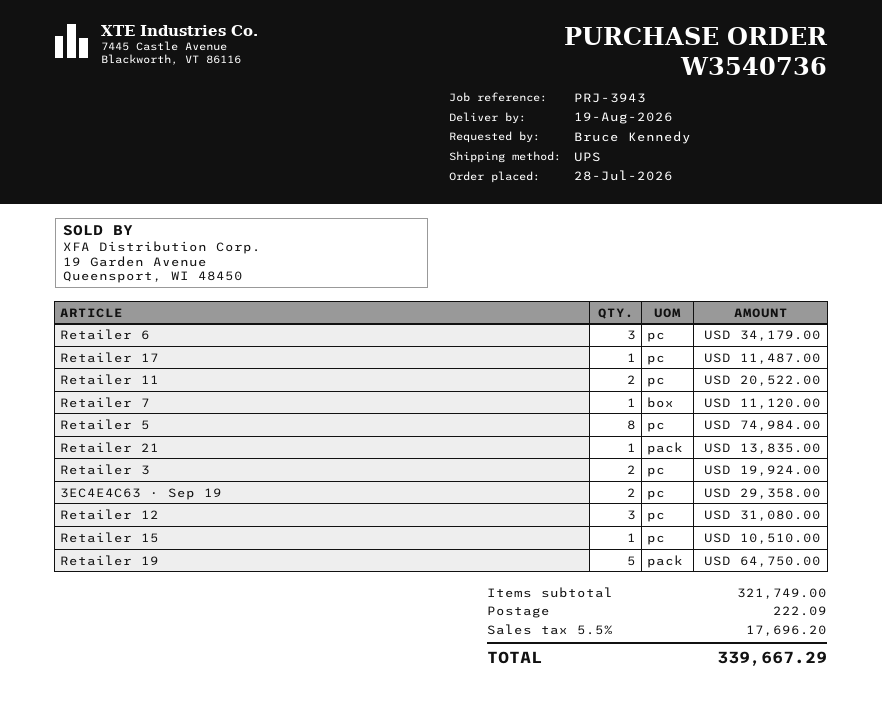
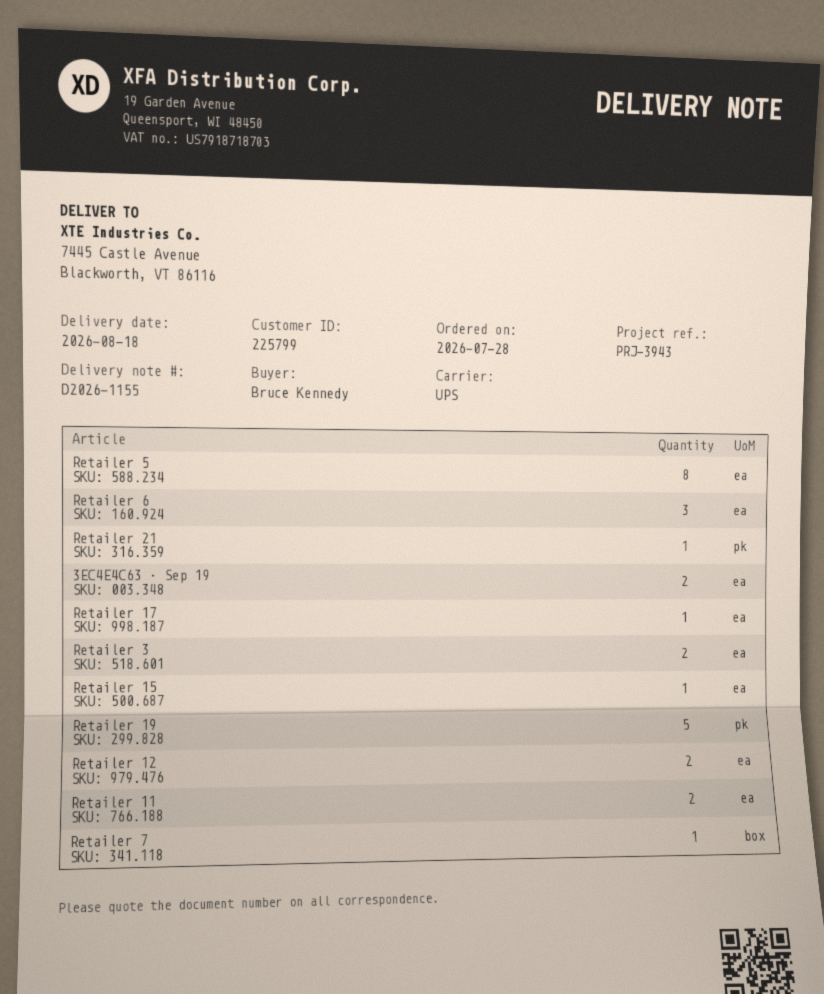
delivery date: 2026-08-19 -> 2026-08-18
Retailer 12: 3 -> 2

